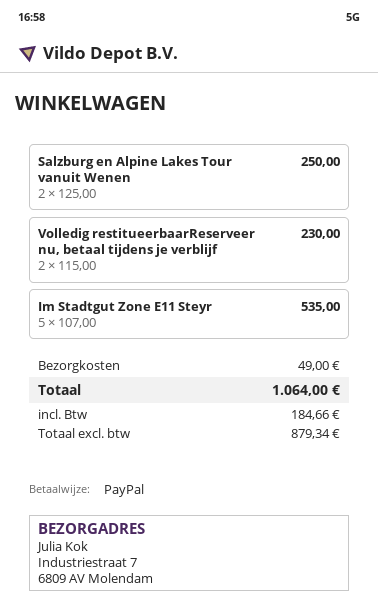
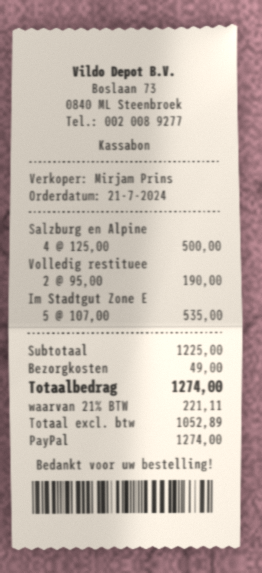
Salzburg en Alpine Lakes Tour vanuit Wenen: 2 x 125.00 = 250.00 -> 4 x 125.00 = 500.00
Volledig restitueerbaarReserveer nu, betaal tijdens je verblijf: 2 x 115.00 = 230.00 -> 2 x 95.00 = 190.00
net: 879.34 -> 1052.89
tax: 184.66 -> 221.11
total: 1064.00 -> 1274.00

